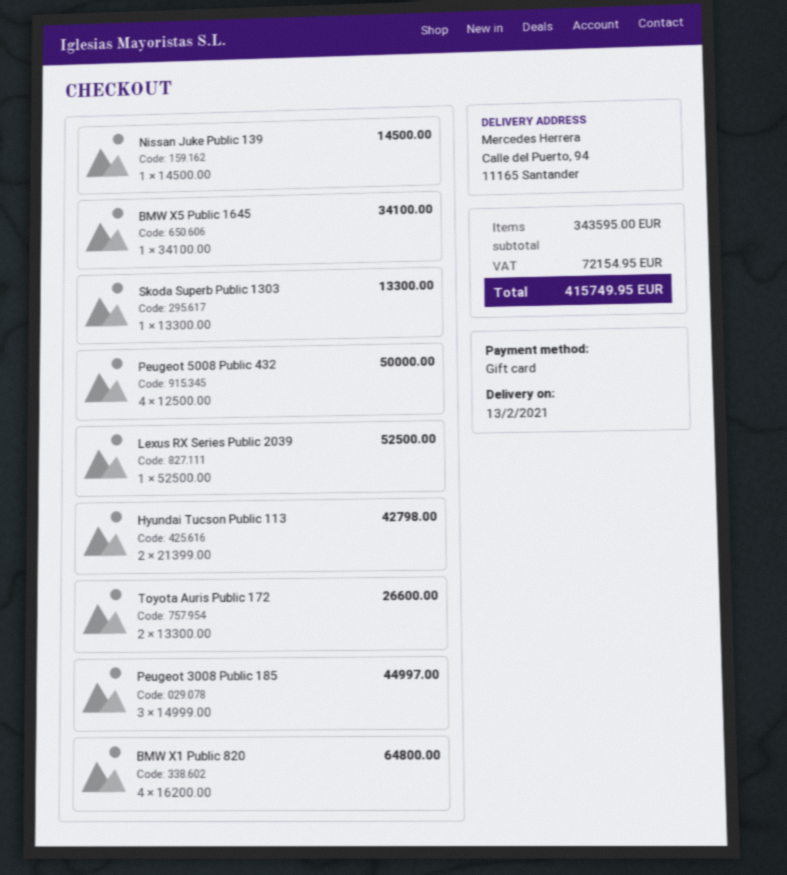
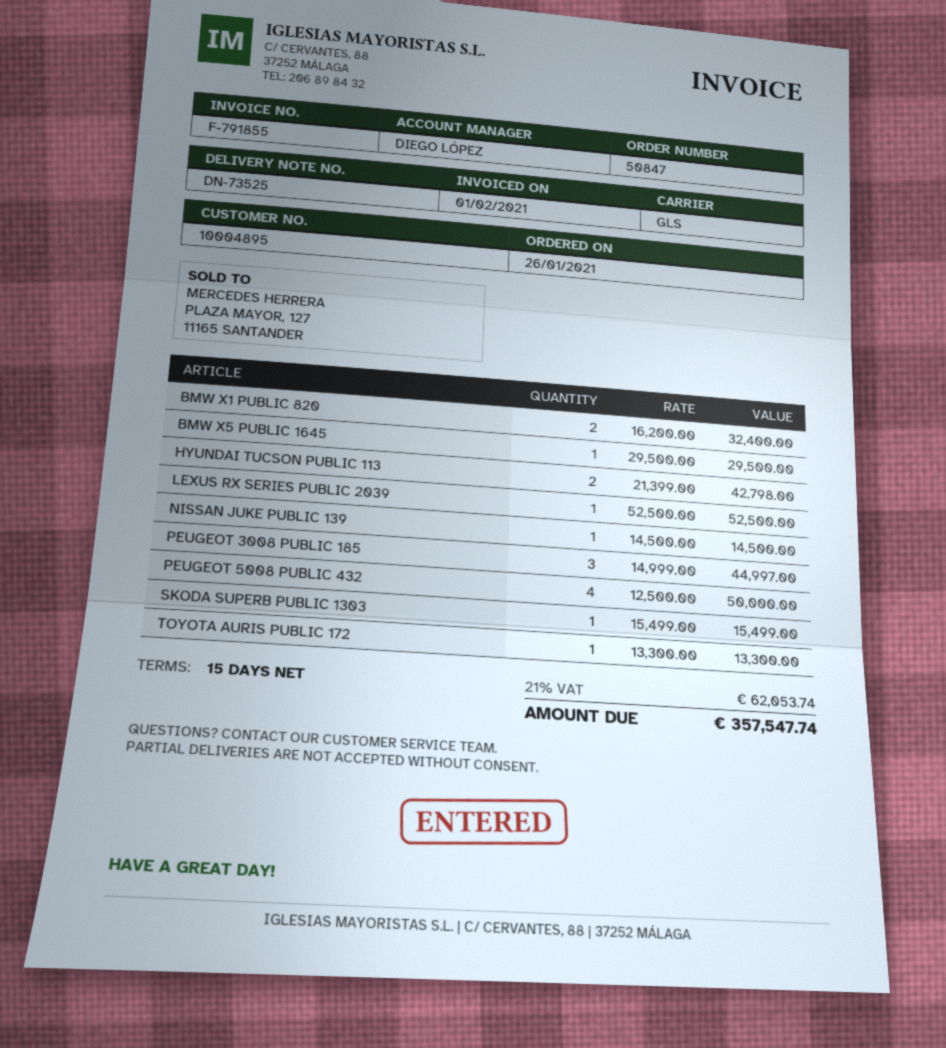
BMW X5 Public 1645: 1 x 34100.00 = 34100.00 -> 1 x 29500.00 = 29500.00
Skoda Superb Public 1303: 1 x 13300.00 = 13300.00 -> 1 x 15499.00 = 15499.00
Toyota Auris Public 172: 2 x 13300.00 = 26600.00 -> 1 x 13300.00 = 13300.00
BMW X1 Public 820: 4 x 16200.00 = 64800.00 -> 2 x 16200.00 = 32400.00
tax: 72154.95 -> 62053.74
total: 415749.95 -> 357547.74

